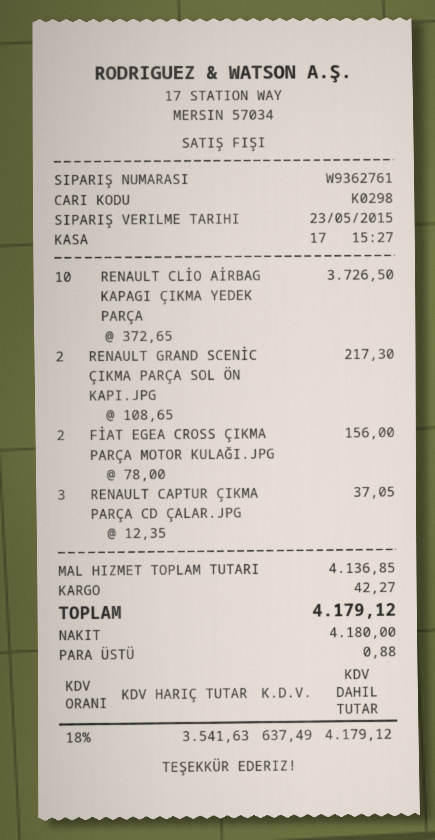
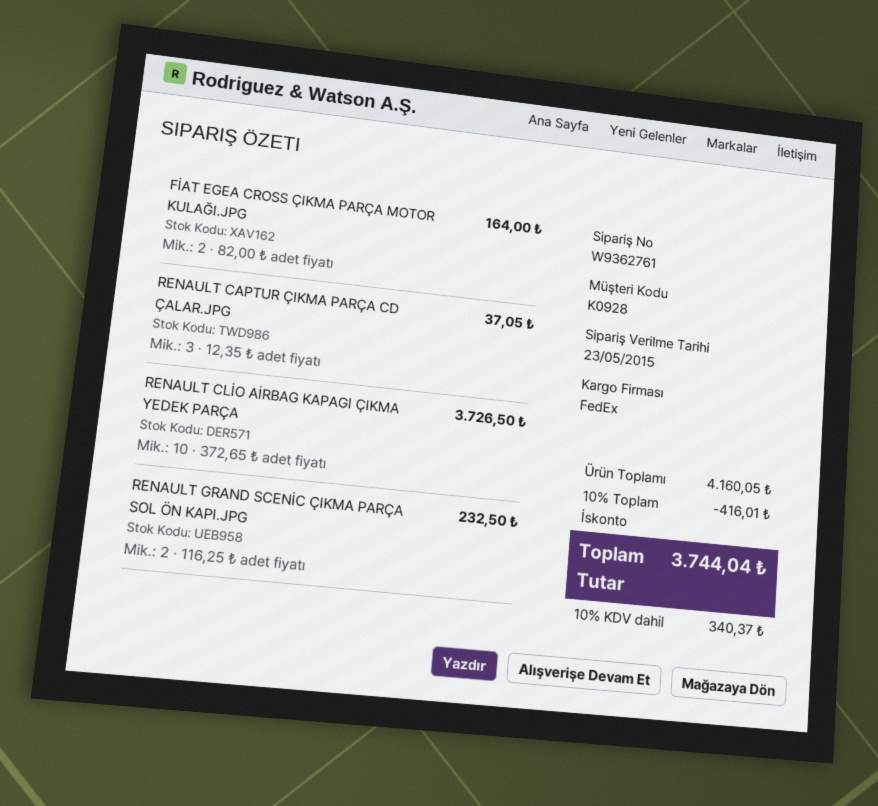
customer number: K0298 -> K0928
RENAULT GRAND SCENİC ÇIKMA PARÇA SOL ÖN KAPI.JPG: 2 x 108.65 = 217.30 -> 2 x 116.25 = 232.50
FİAT EGEA CROSS ÇIKMA PARÇA MOTOR KULAĞI.JPG: 2 x 78.00 = 156.00 -> 2 x 82.00 = 164.00
subtotal: 4136.85 -> 4160.05
discount: none -> 10% = 416.01
shipping: 42.27 -> none
tax: 18% = 637.49 -> 10% = 340.37
total: 4179.12 -> 3744.04

